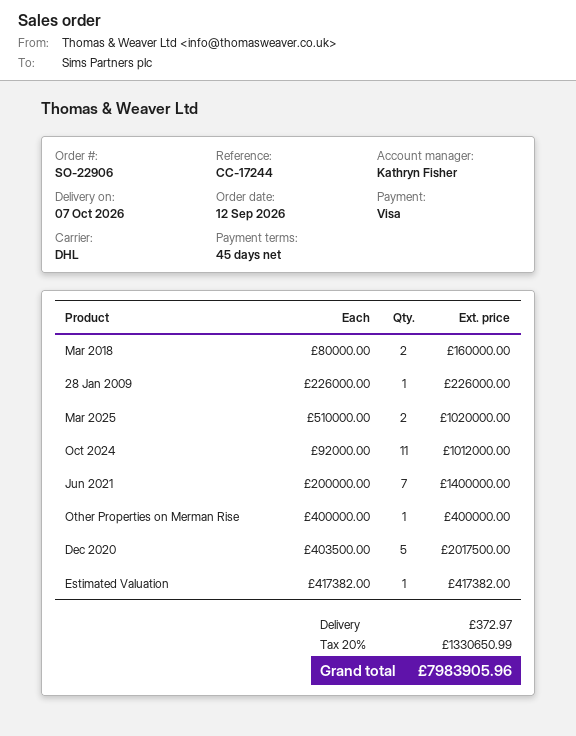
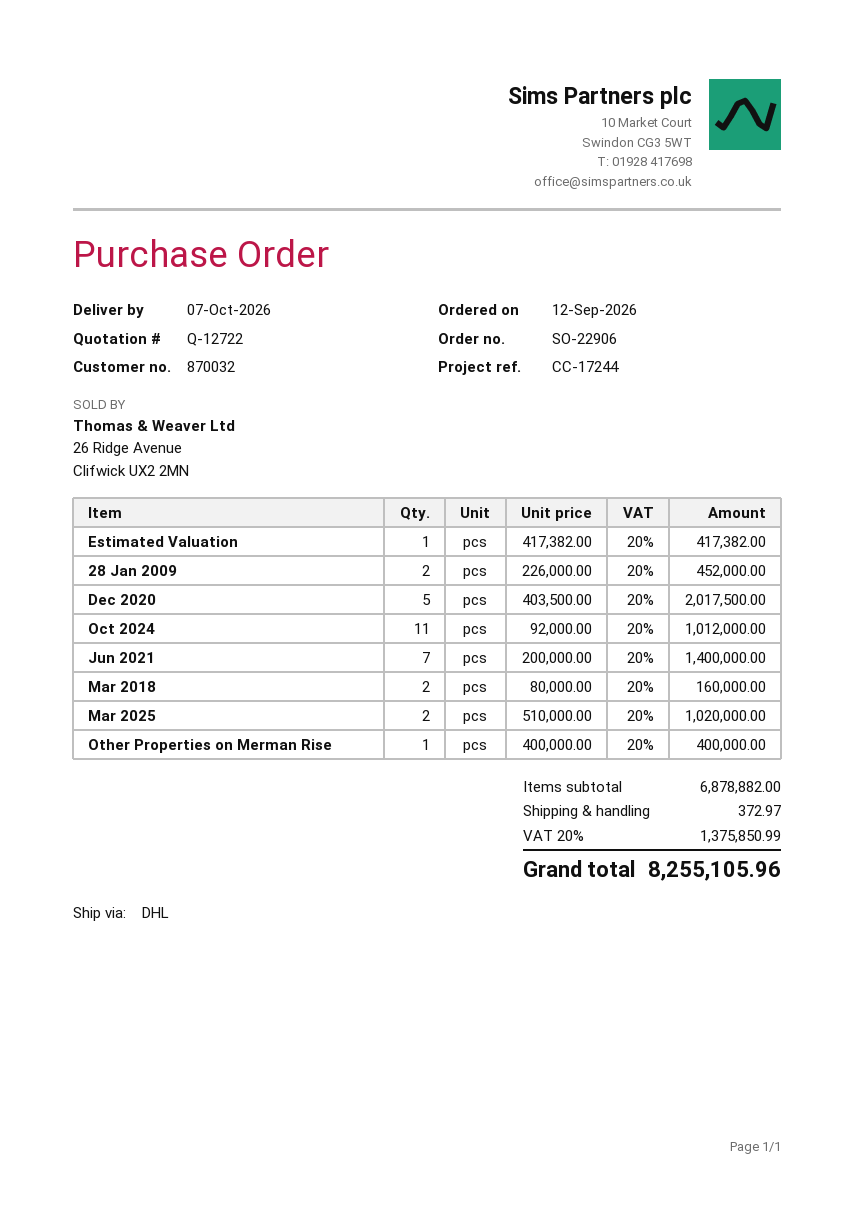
28 Jan 2009: 1 x 226000.00 = 226000.00 -> 2 x 226000.00 = 452000.00
tax: 20% = 1330650.99 -> 20% = 1375850.99
total: 7983905.96 -> 8255105.96

